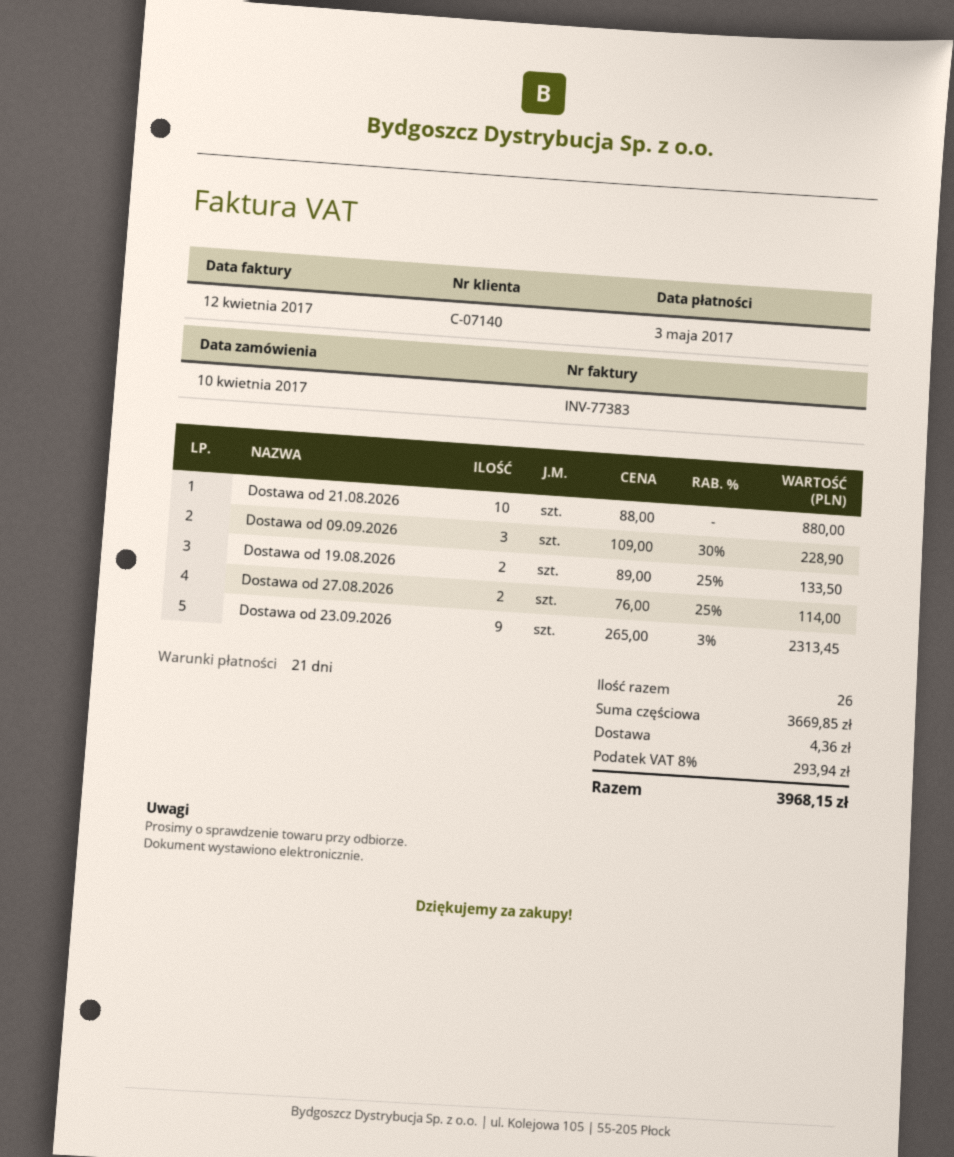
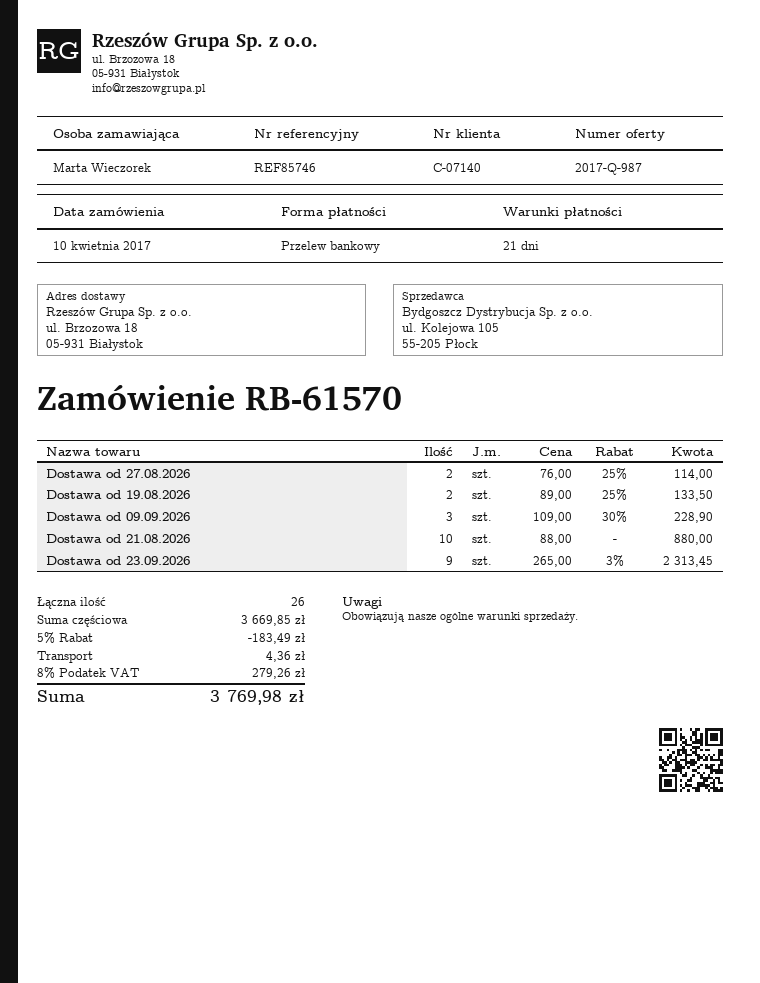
discount: none -> 5% = 183.49
tax: 8% = 293.94 -> 8% = 279.26
total: 3968.15 -> 3769.98

